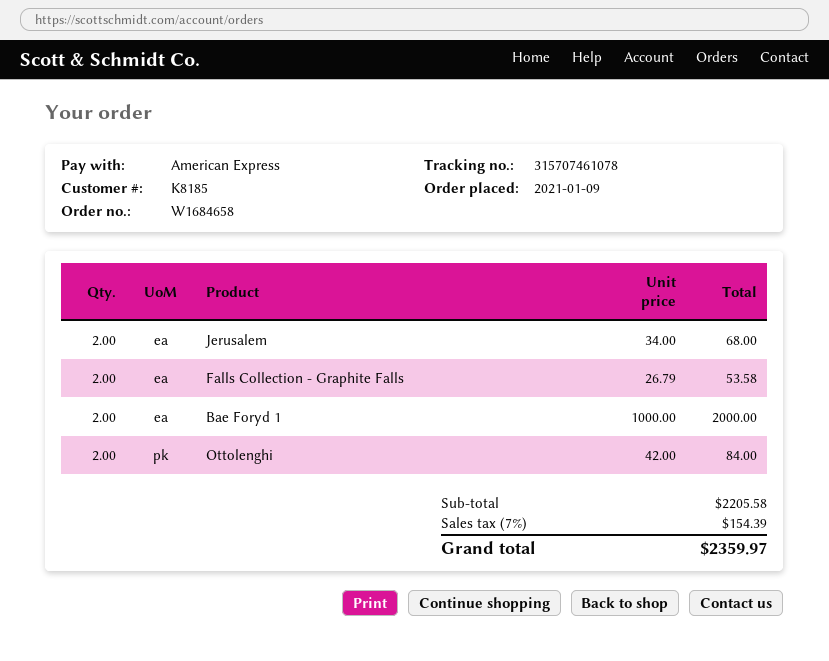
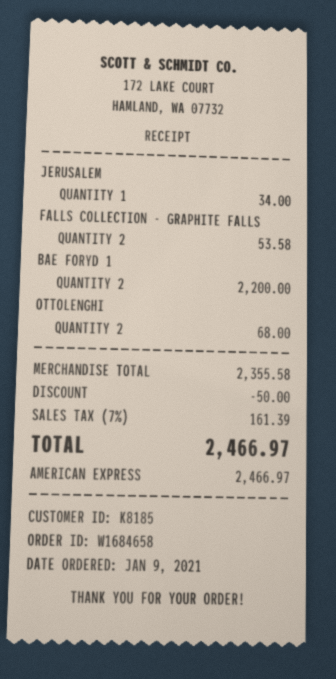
Jerusalem: 2 for 68.00 -> 1 for 34.00
Bae Foryd 1: 2 for 2000.00 -> 2 for 2200.00
Ottolenghi: 2 for 84.00 -> 2 for 68.00
subtotal: 2205.58 -> 2355.58
discount: none -> 50.00
tax: 7% = 154.39 -> 7% = 161.39
total: 2359.97 -> 2466.97

